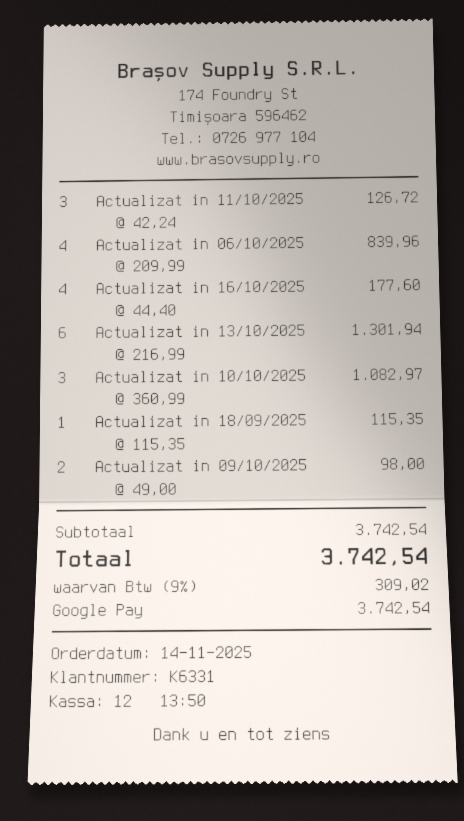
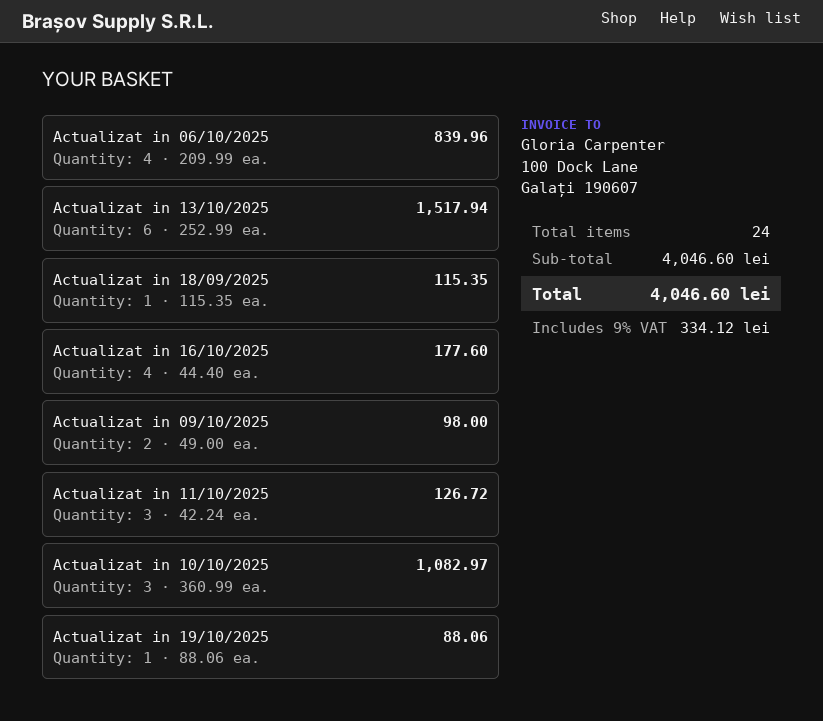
Actualizat in 13/10/2025: 6 x 216.99 = 1301.94 -> 6 x 252.99 = 1517.94
Actualizat in 19/10/2025: none -> 1 x 88.06 = 88.06
subtotal: 3742.54 -> 4046.60
tax: 9% = 309.02 -> 9% = 334.12
total: 3742.54 -> 4046.60

